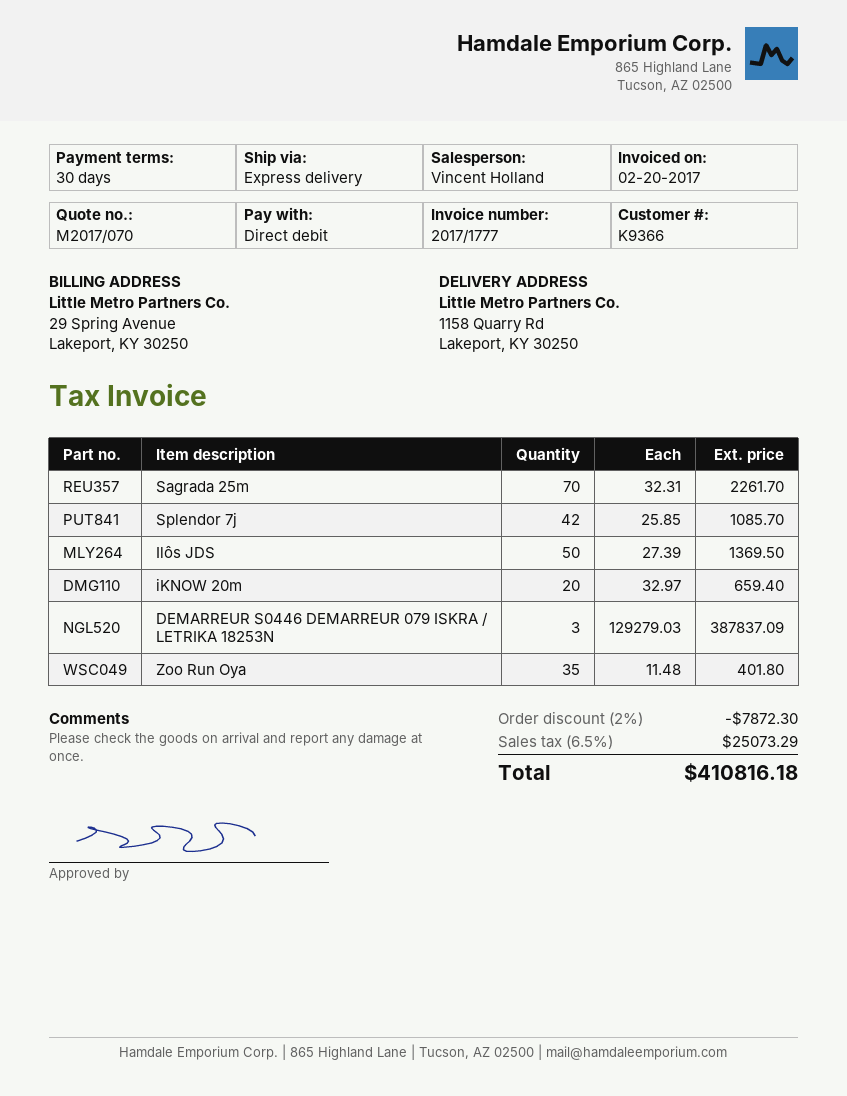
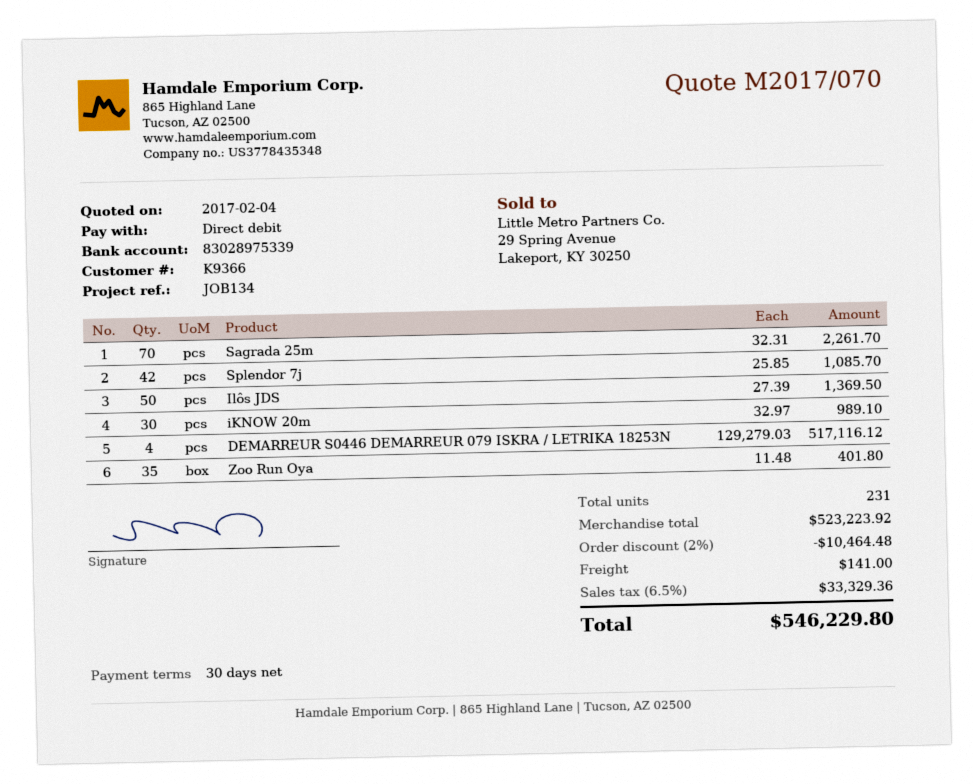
iKNOW 20m: 20 x 32.97 = 659.40 -> 30 x 32.97 = 989.10
DEMARREUR S0446 DEMARREUR 079 ISKRA / LETRIKA 18253N: 3 x 129279.03 = 387837.09 -> 4 x 129279.03 = 517116.12
discount: 2% = 7872.30 -> 2% = 10464.48
shipping: none -> 141.00
tax: 6.5% = 25073.29 -> 6.5% = 33329.36
total: 410816.18 -> 546229.80

